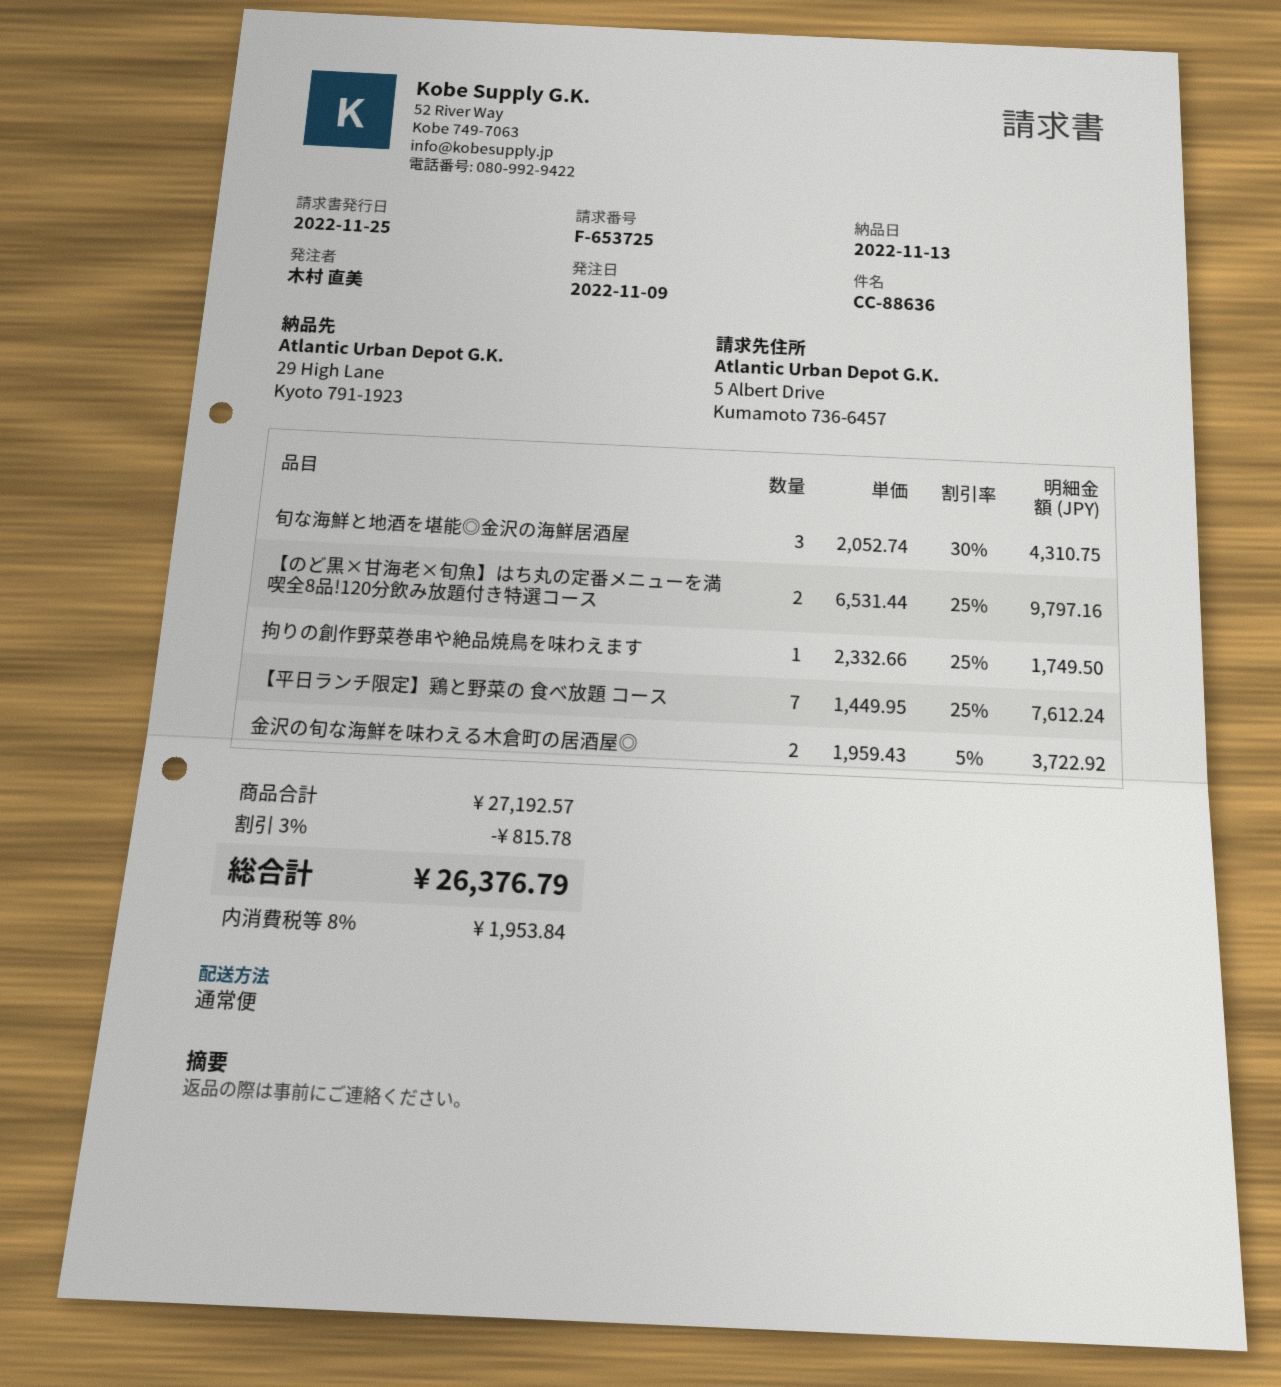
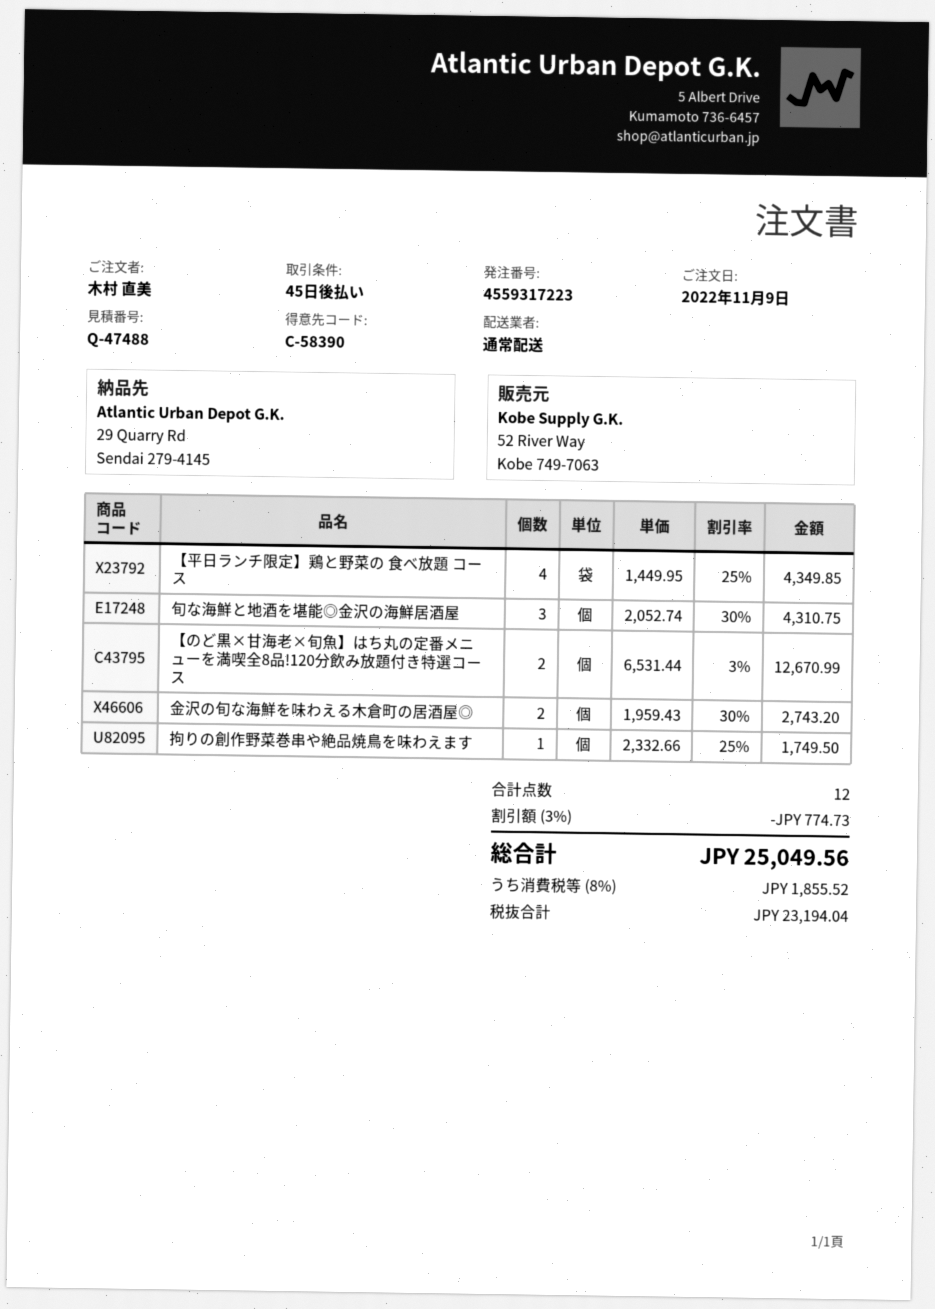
ship to: 29 High Lane, Kyoto 791-1923 -> 29 Quarry Rd, Sendai 279-4145
【のど黒×甘海老×旬魚】はち丸の定番メニューを満喫全8品!120分飲み放題付き特選コース: 2 x 6531.44 - 25% = 9797.16 -> 2 x 6531.44 - 3% = 12670.99
【平日ランチ限定】鶏と野菜の 食べ放題 コース: 7 x 1449.95 - 25% = 7612.24 -> 4 x 1449.95 - 25% = 4349.85
金沢の旬な海鮮を味わえる木倉町の居酒屋◎: 2 x 1959.43 - 5% = 3722.92 -> 2 x 1959.43 - 30% = 2743.20
discount: 3% = 815.78 -> 3% = 774.73
tax: 8% = 1953.84 -> 8% = 1855.52
total: 26376.79 -> 25049.56

